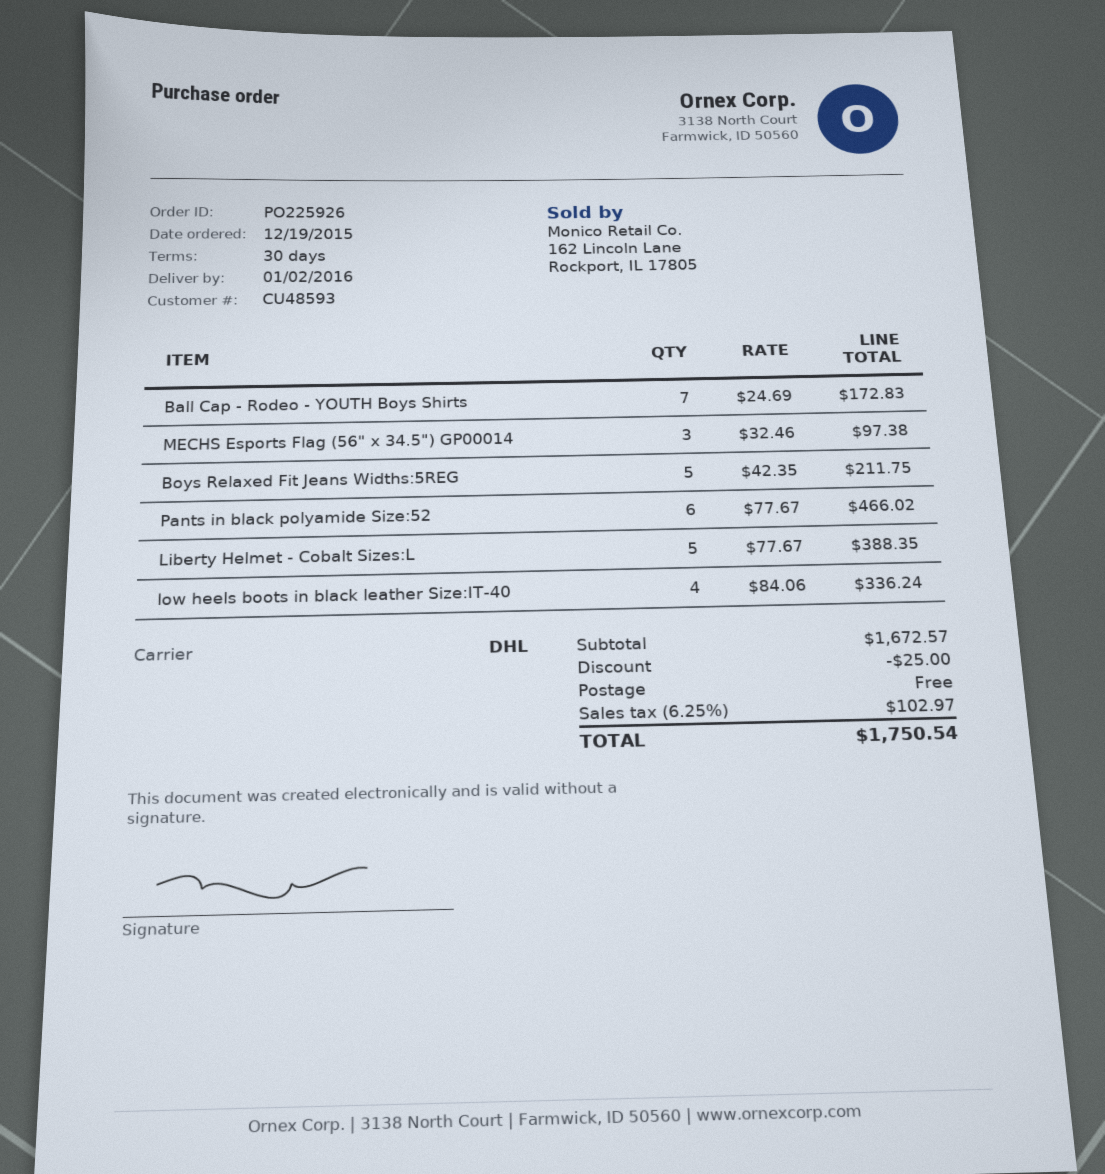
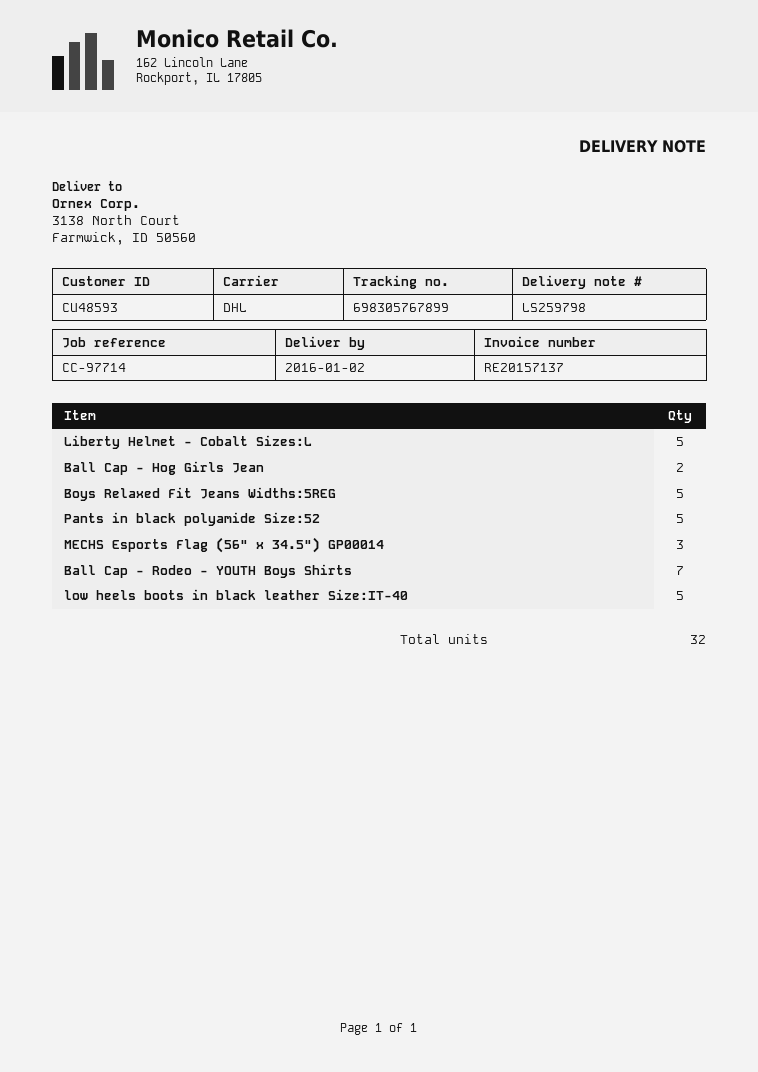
Pants in black polyamide Size:52: 6 -> 5
low heels boots in black leather Size:IT-40: 4 -> 5
Ball Cap - Hog Girls Jean: none -> 2

